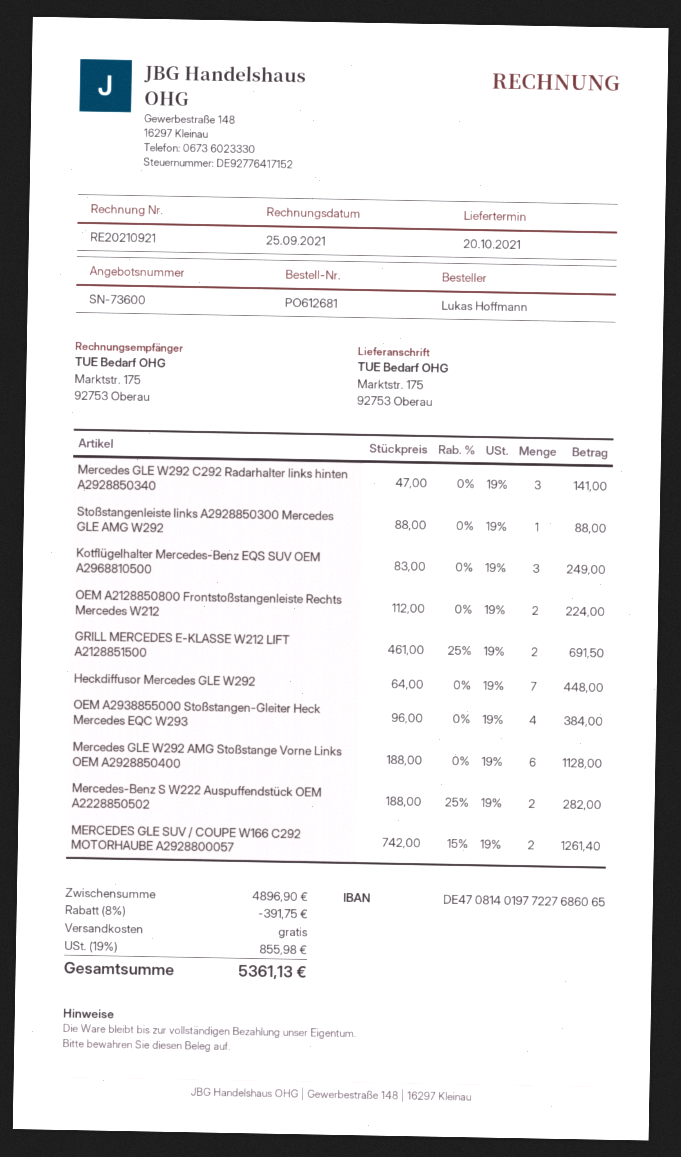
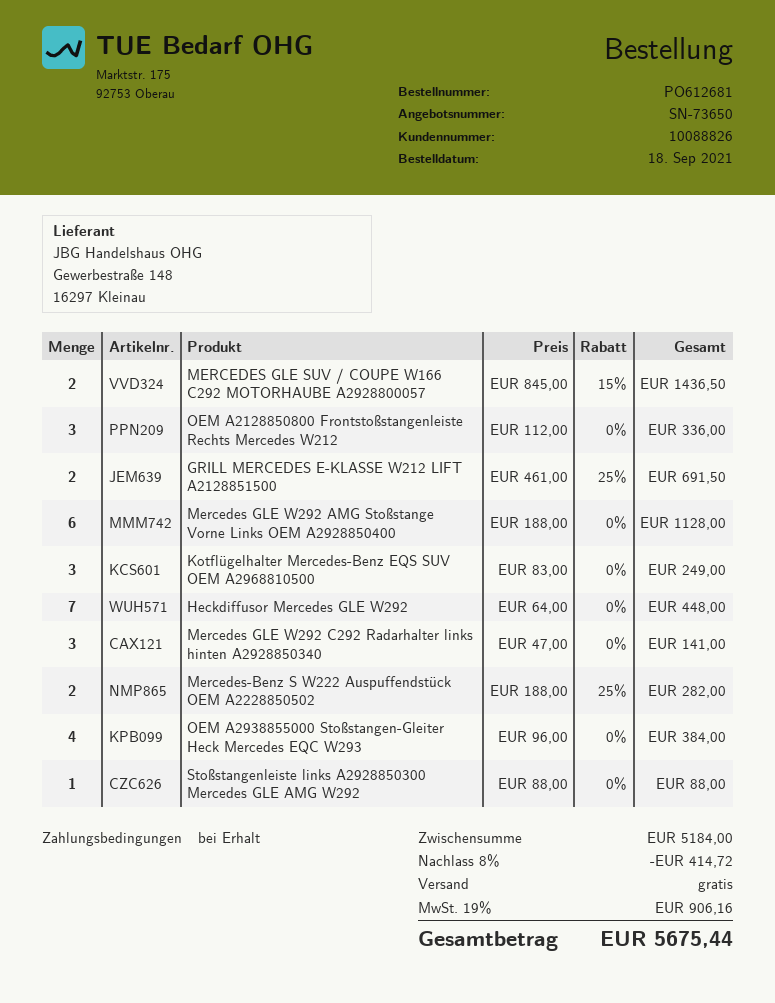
quote number: SN-73600 -> SN-73650
OEM A2128850800 Frontstoßstangenleiste Rechts Mercedes W212: 2 x 112.00 = 224.00 -> 3 x 112.00 = 336.00
MERCEDES GLE SUV / COUPE W166 C292 MOTORHAUBE A2928800057: 2 x 742.00 - 15% = 1261.40 -> 2 x 845.00 - 15% = 1436.50
subtotal: 4896.90 -> 5184.00
discount: 8% = 391.75 -> 8% = 414.72
tax: 19% = 855.98 -> 19% = 906.16
total: 5361.13 -> 5675.44

